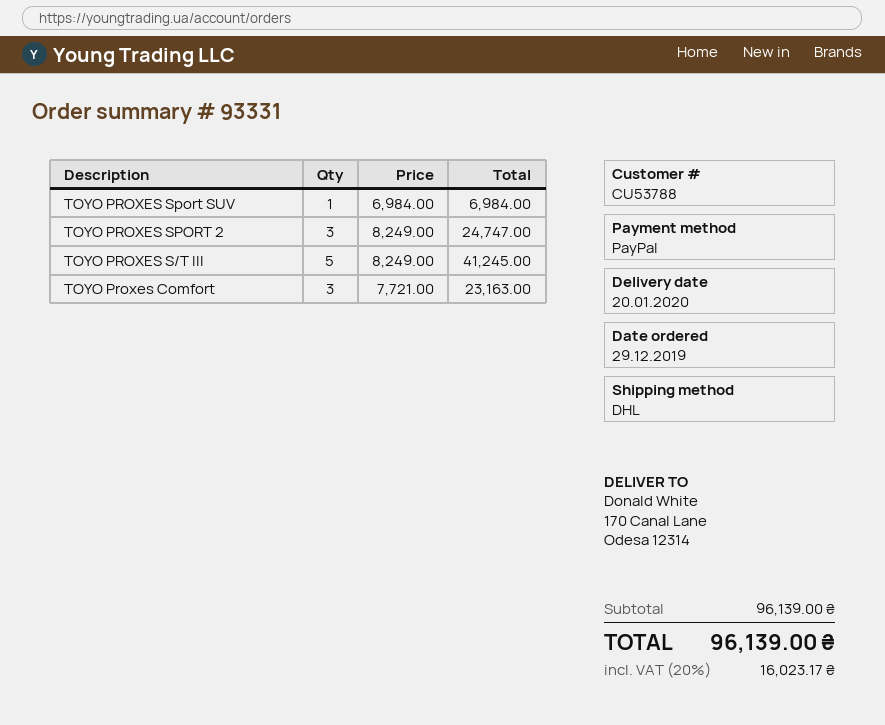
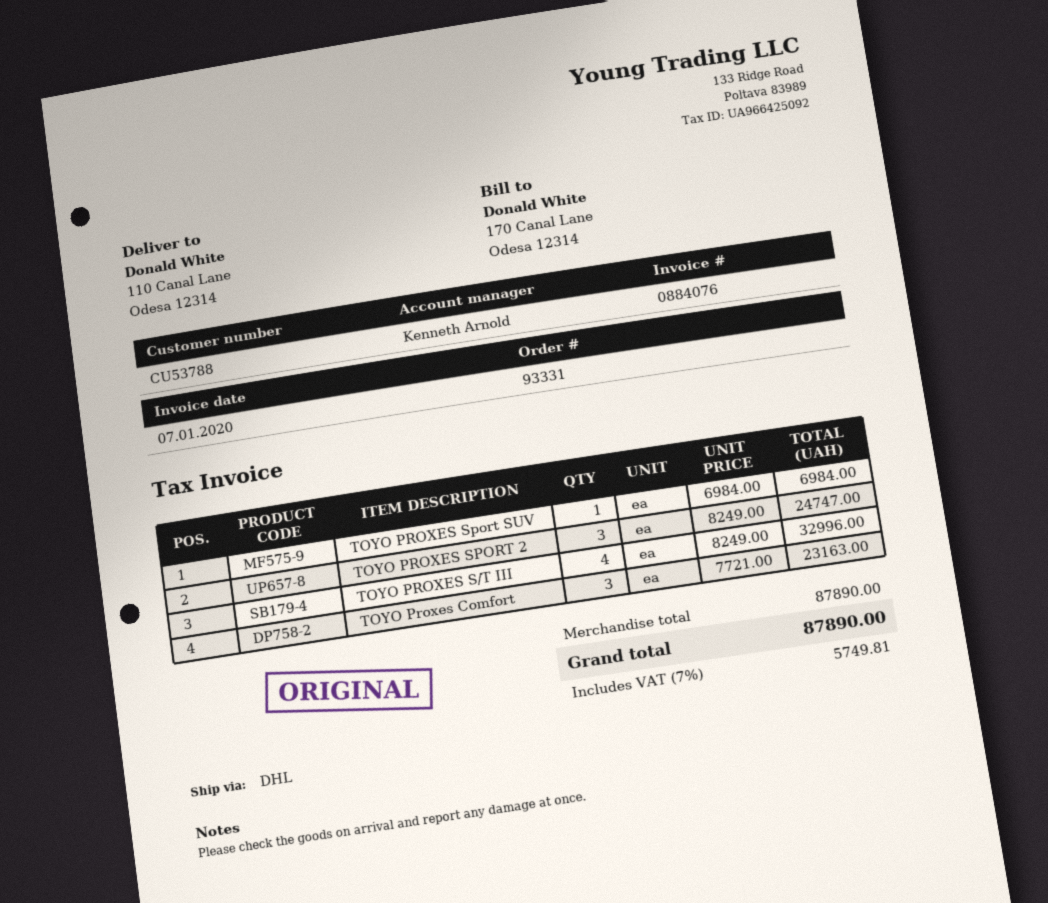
ship to: 170 Canal Lane, Odesa 12314 -> 110 Canal Lane, Odesa 12314
TOYO PROXES S/T III: 5 x 8249.00 = 41245.00 -> 4 x 8249.00 = 32996.00
subtotal: 96139.00 -> 87890.00
tax: 20% = 16023.17 -> 7% = 5749.81
total: 96139.00 -> 87890.00

